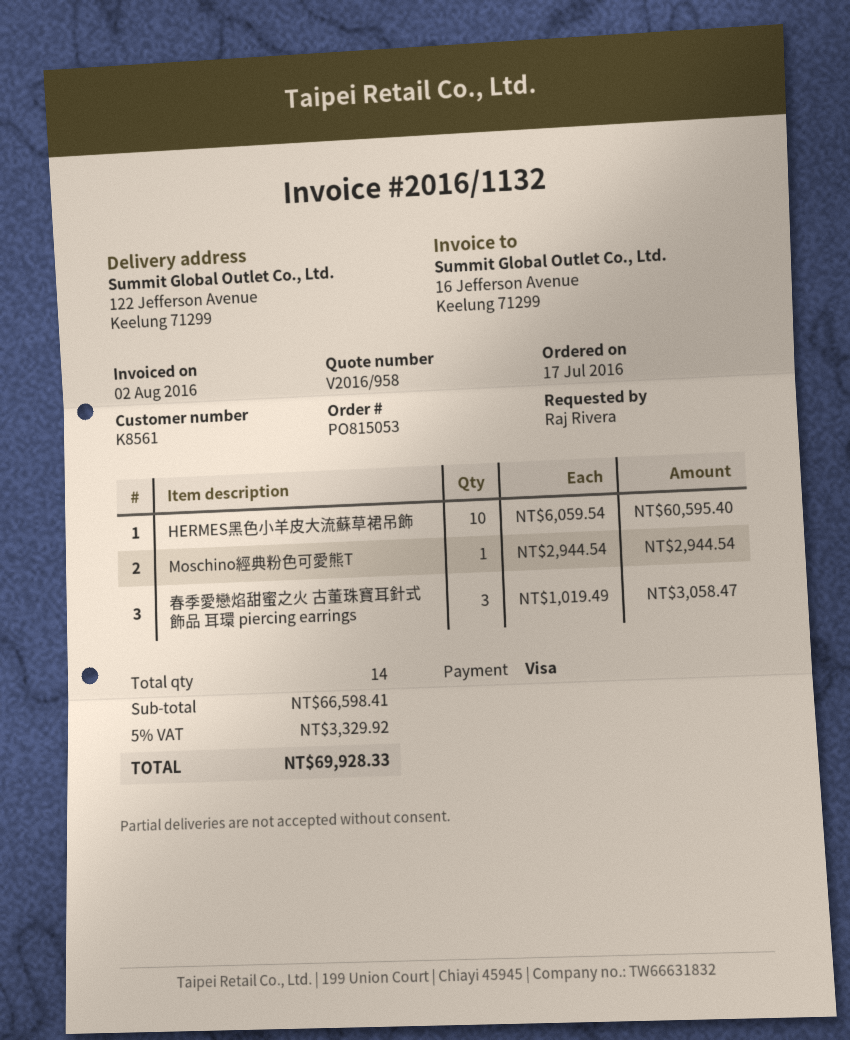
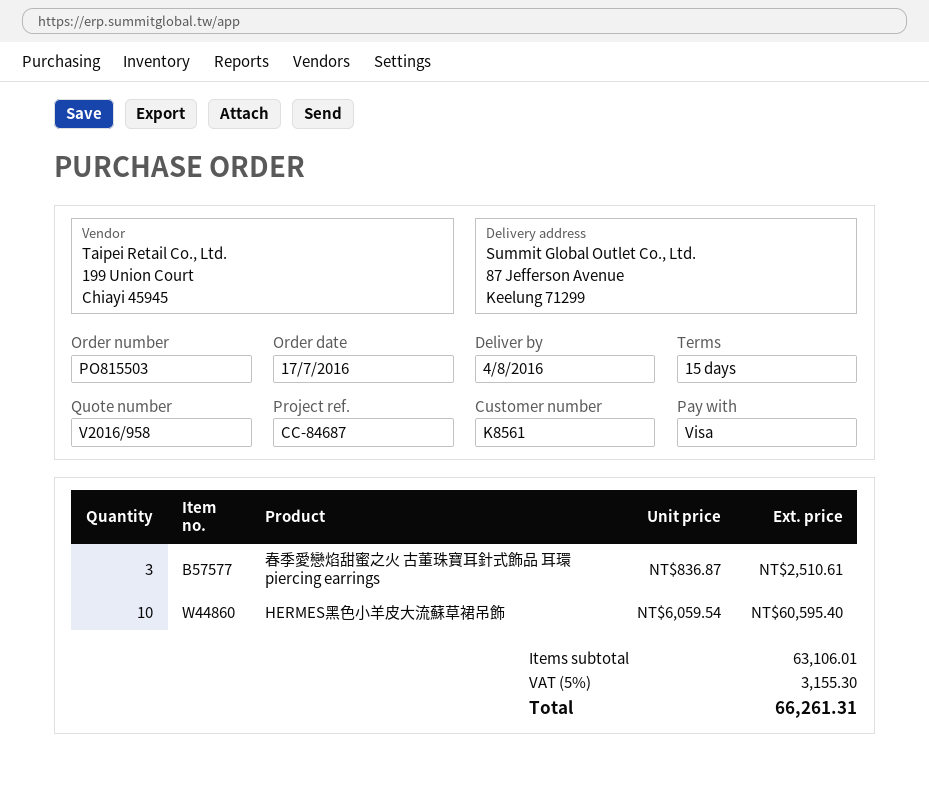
order number: PO815053 -> PO815503
ship to: 122 Jefferson Avenue, Keelung 71299 -> 87 Jefferson Avenue, Keelung 71299
Moschino經典粉色可愛熊T: 1 x 2944.54 = 2944.54 -> none
春季愛戀焰甜蜜之火 古董珠寶耳針式飾品 耳環 piercing earrings: 3 x 1019.49 = 3058.47 -> 3 x 836.87 = 2510.61
subtotal: 66598.41 -> 63106.01
tax: 5% = 3329.92 -> 5% = 3155.30
total: 69928.33 -> 66261.31

